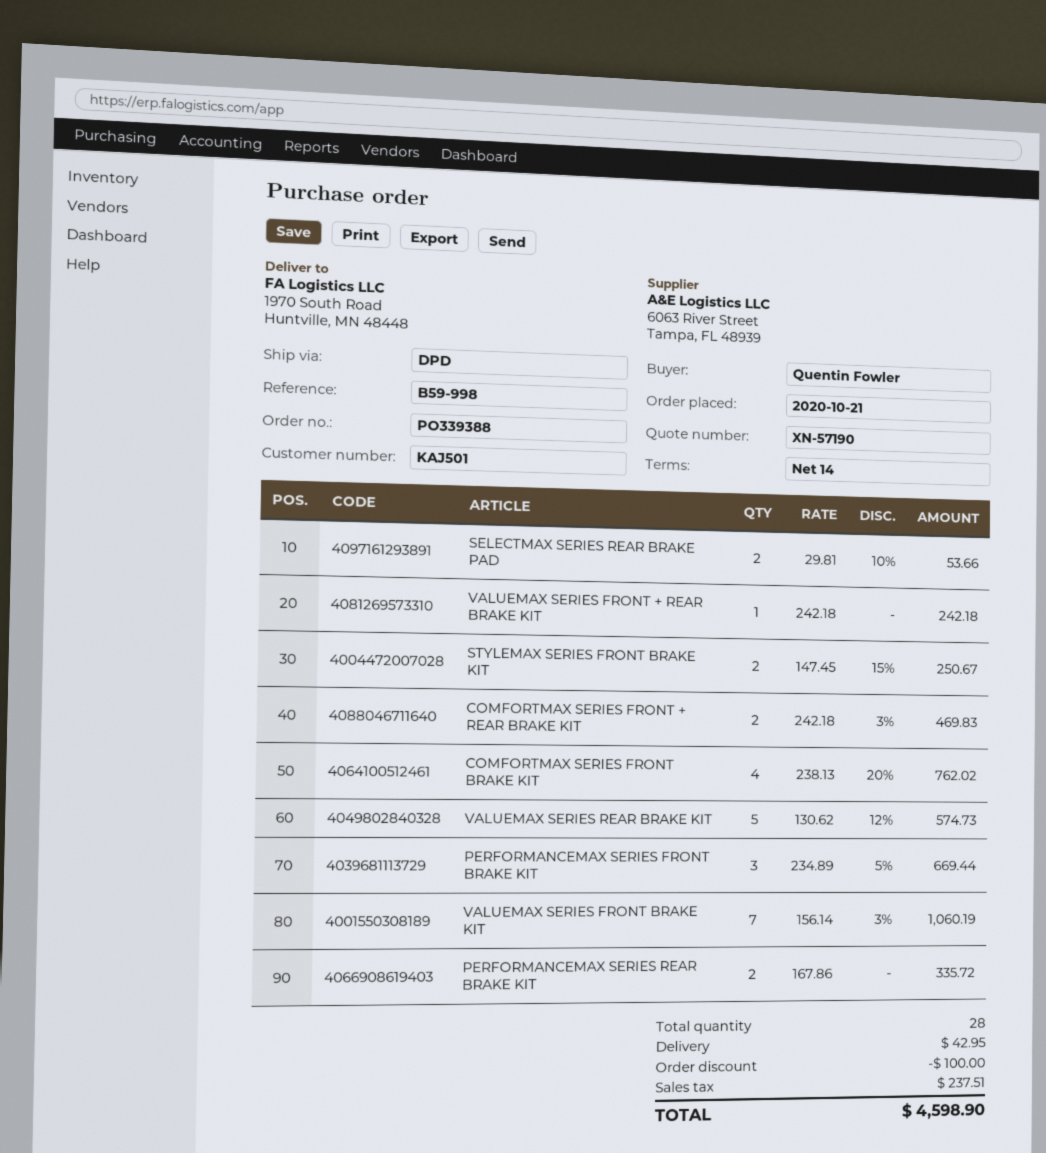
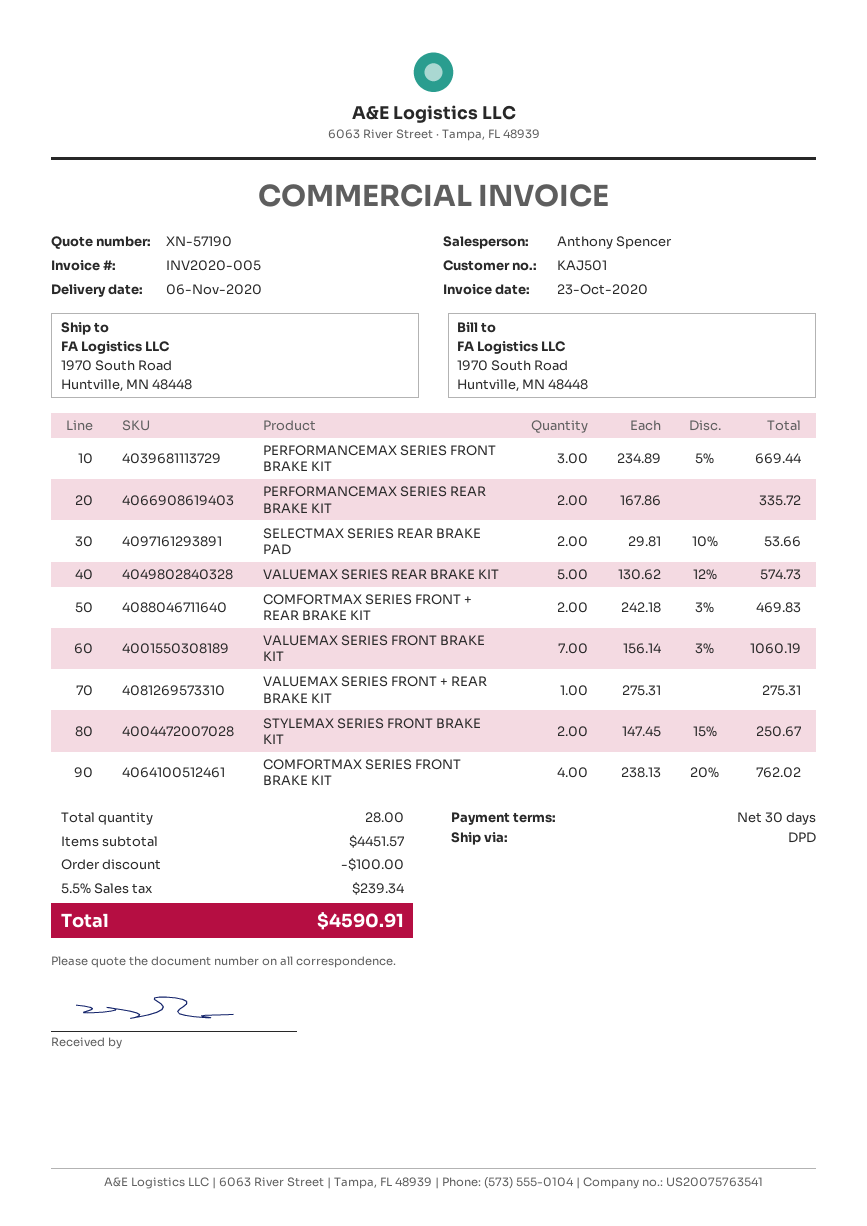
payment terms: 14 days -> 30 days
VALUEMAX SERIES FRONT + REAR BRAKE KIT: 1 x 242.18 = 242.18 -> 1 x 275.31 = 275.31
shipping: 42.95 -> none
tax: 237.51 -> 239.34
total: 4598.90 -> 4590.91

